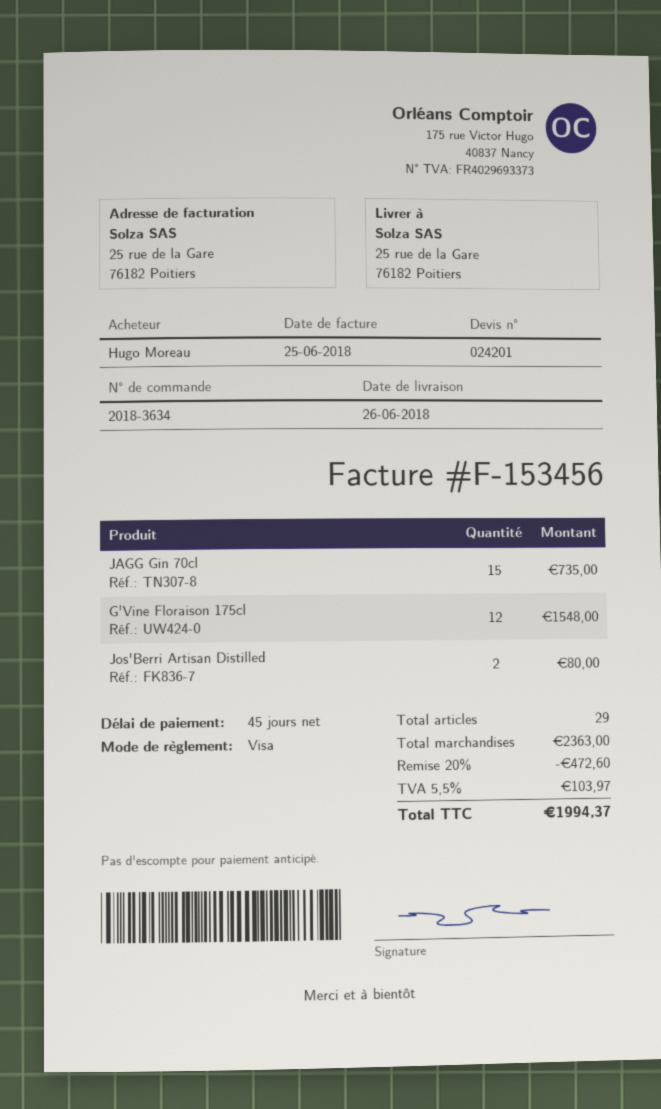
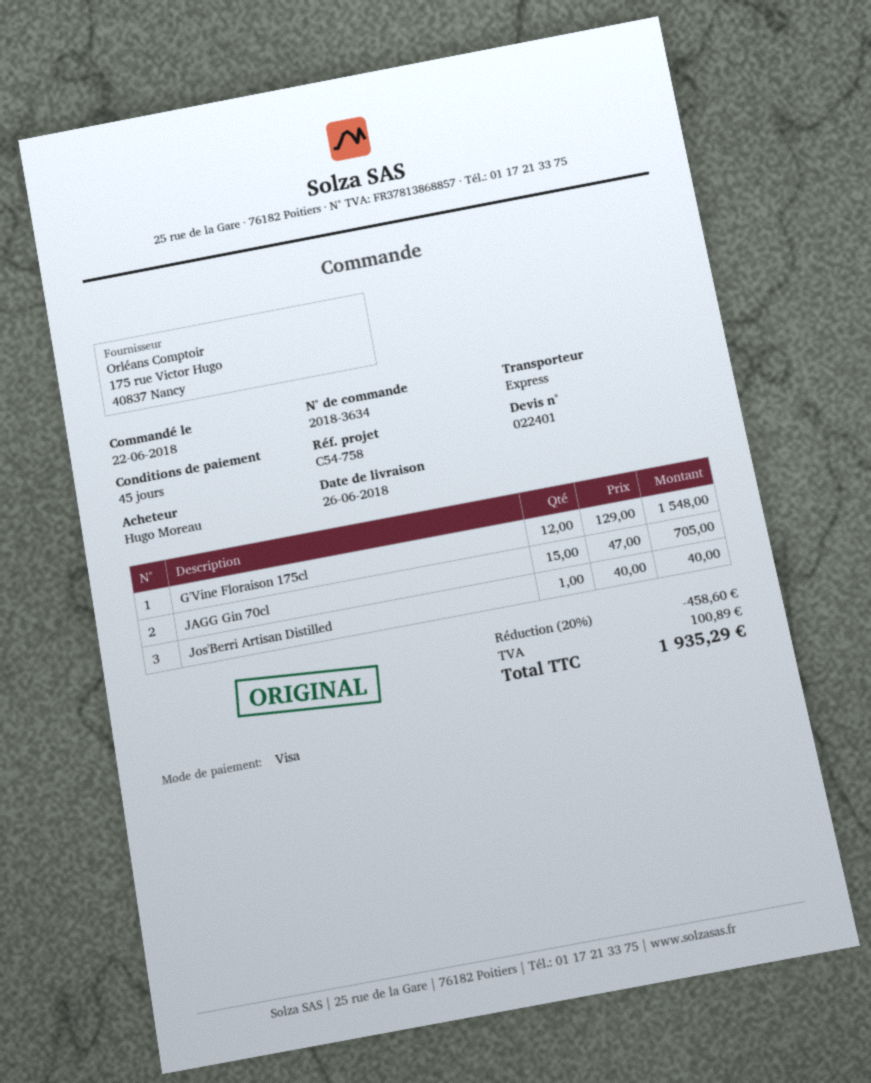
quote number: 024201 -> 022401
JAGG Gin 70cl: 15 for 735.00 -> 15 for 705.00
Jos'Berri Artisan Distilled: 2 for 80.00 -> 1 for 40.00
discount: 20% = 472.60 -> 20% = 458.60
tax: 103.97 -> 100.89
total: 1994.37 -> 1935.29

